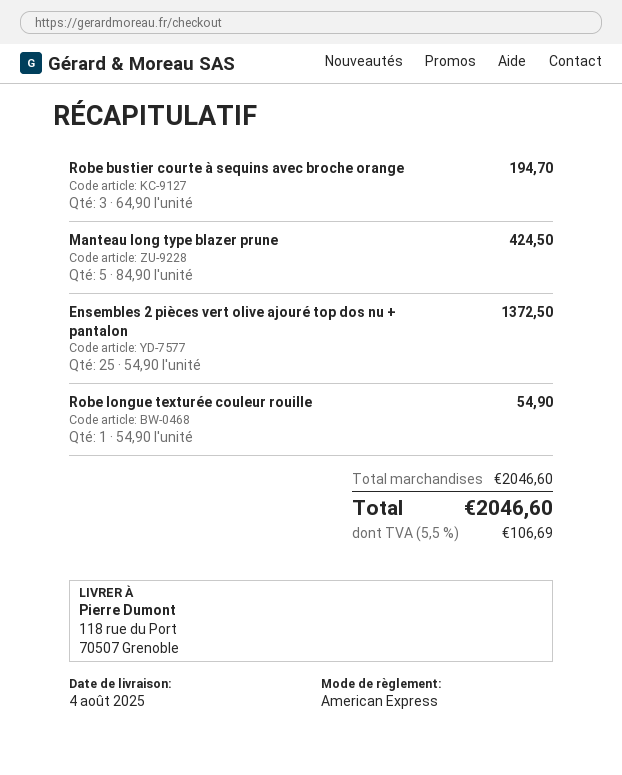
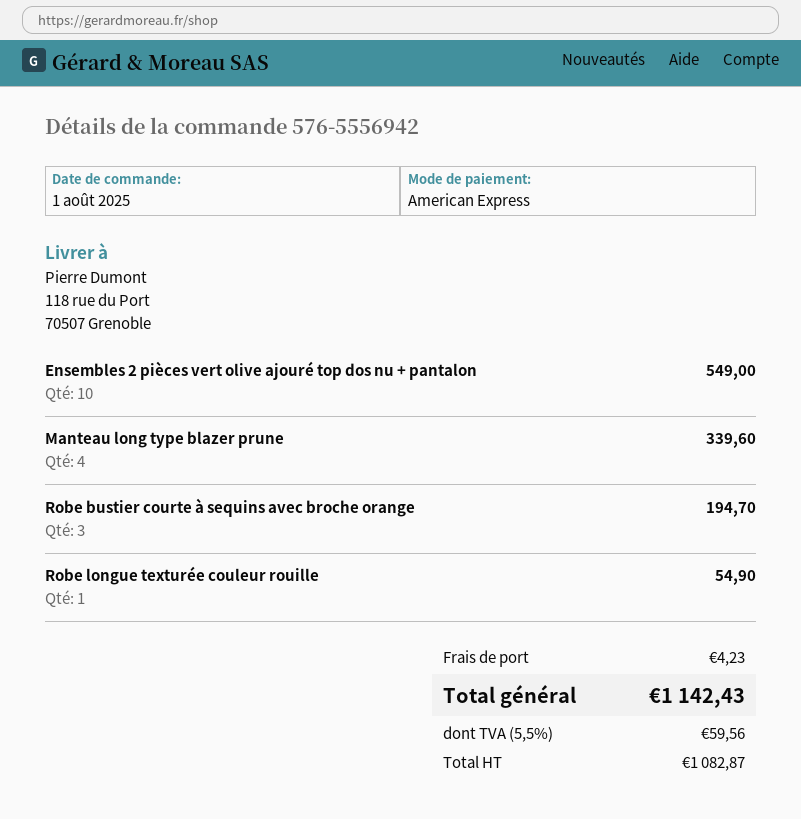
Manteau long type blazer prune: 5 for 424.50 -> 4 for 339.60
Ensembles 2 pièces vert olive ajouré top dos nu + pantalon: 25 for 1372.50 -> 10 for 549.00
shipping: none -> 4.23
tax: 5.5% = 106.69 -> 5.5% = 59.56
total: 2046.60 -> 1142.43

